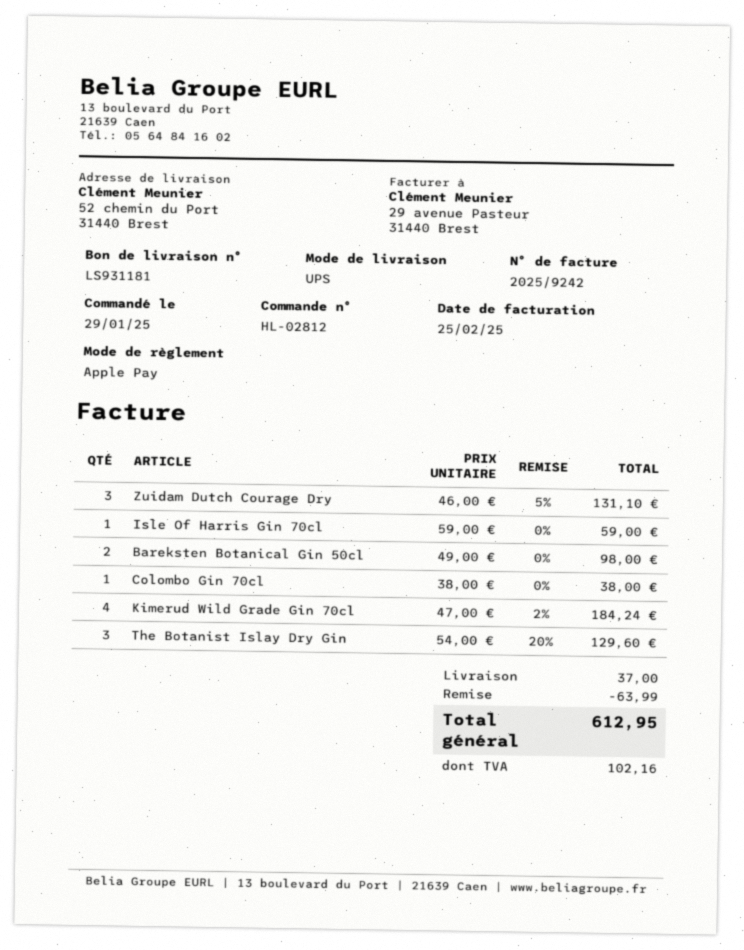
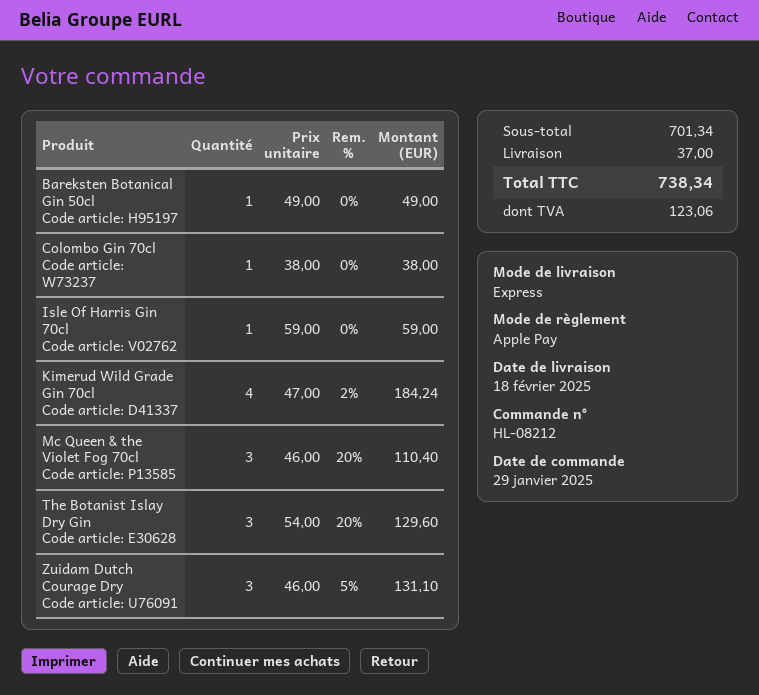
order number: HL-02812 -> HL-08212
shipping method: UPS -> express
Bareksten Botanical Gin 50cl: 2 x 49.00 = 98.00 -> 1 x 49.00 = 49.00
Mc Queen & the Violet Fog 70cl: none -> 3 x 46.00 - 20% = 110.40
discount: 63.99 -> none
tax: 102.16 -> 123.06
total: 612.95 -> 738.34

